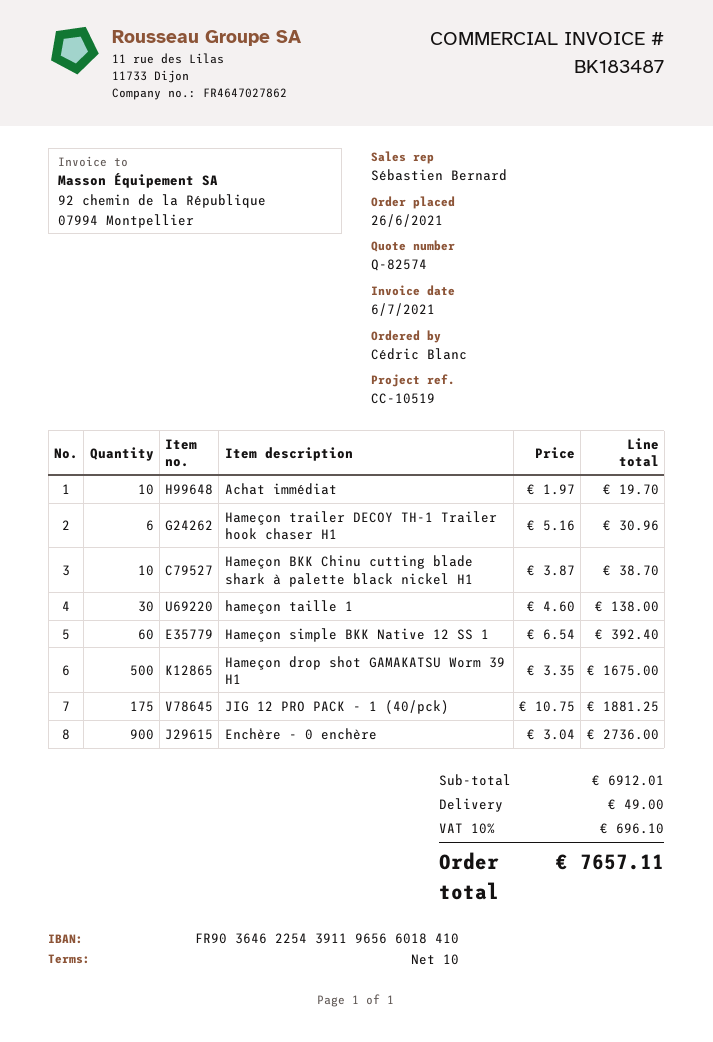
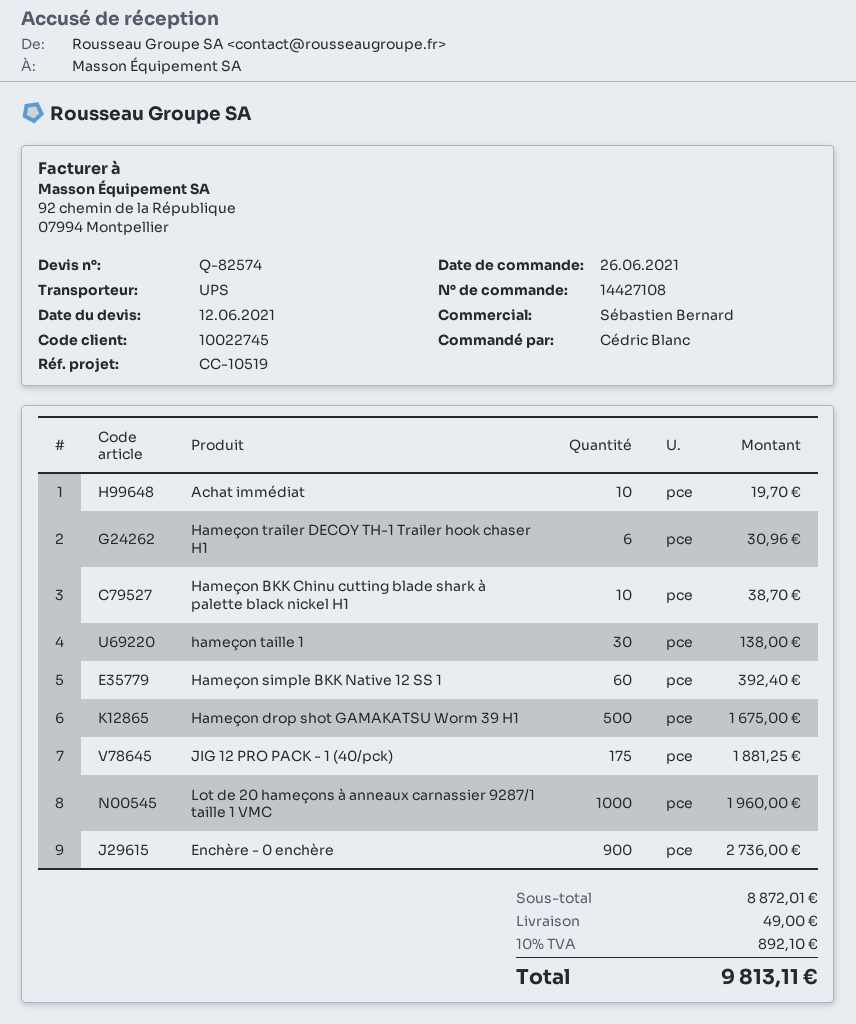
Lot de 20 hameçons à anneaux carnassier 9287/1 taille 1 VMC: none -> 1000 for 1960.00
subtotal: 6912.01 -> 8872.01
tax: 10% = 696.10 -> 10% = 892.10
total: 7657.11 -> 9813.11

